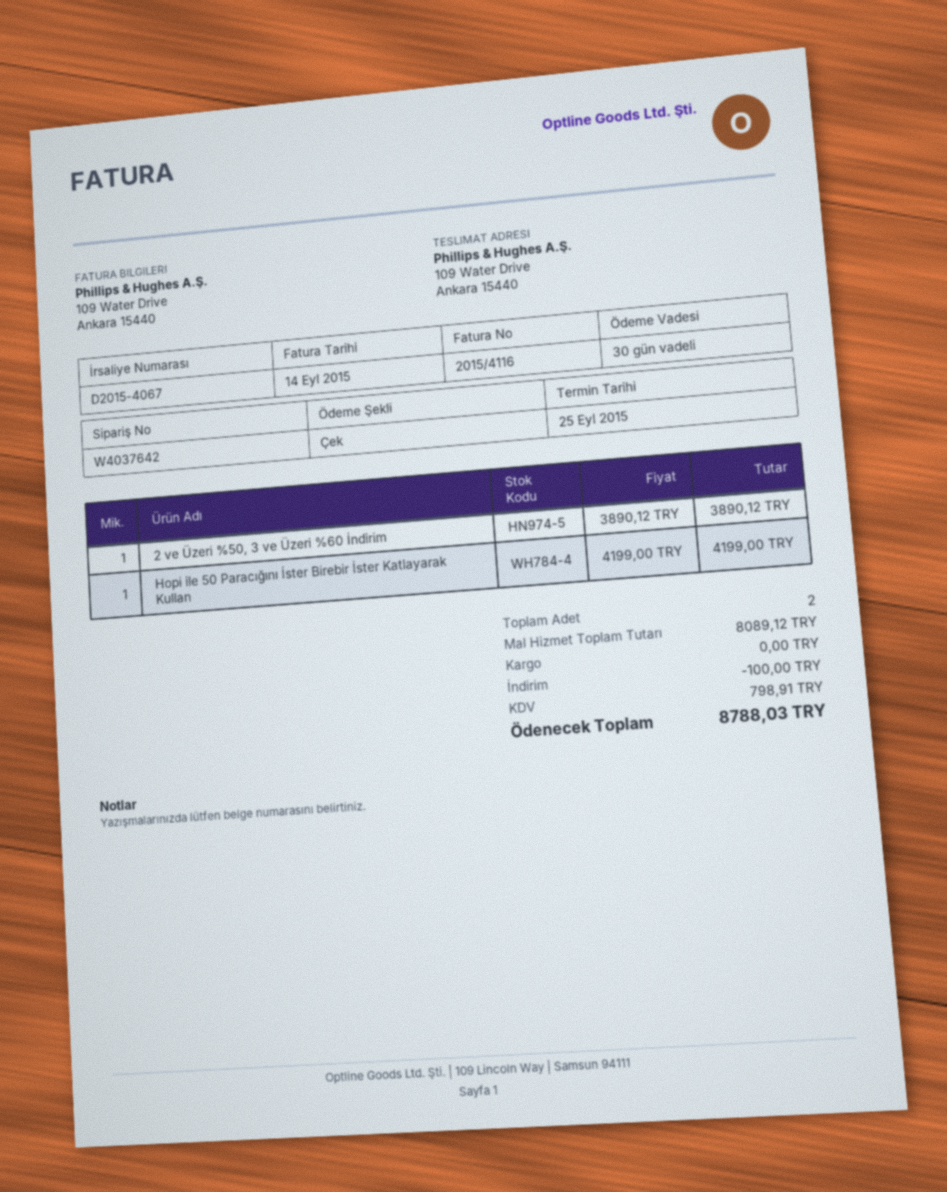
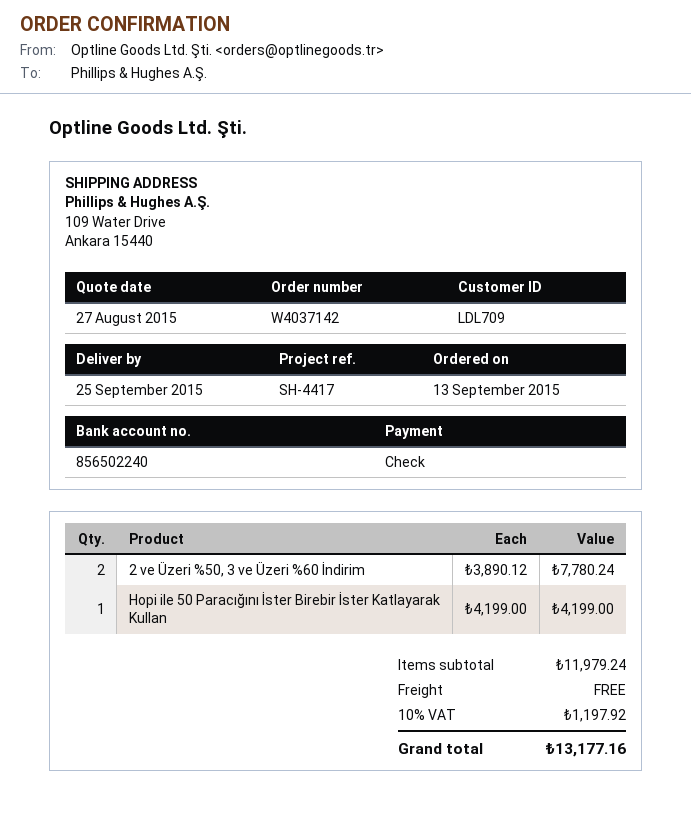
order number: W4037642 -> W4037142
2 ve Üzeri %50, 3 ve Üzeri %60 İndirim: 1 x 3890.12 = 3890.12 -> 2 x 3890.12 = 7780.24
subtotal: 8089.12 -> 11979.24
discount: 100.00 -> none
tax: 798.91 -> 1197.92
total: 8788.03 -> 13177.16

